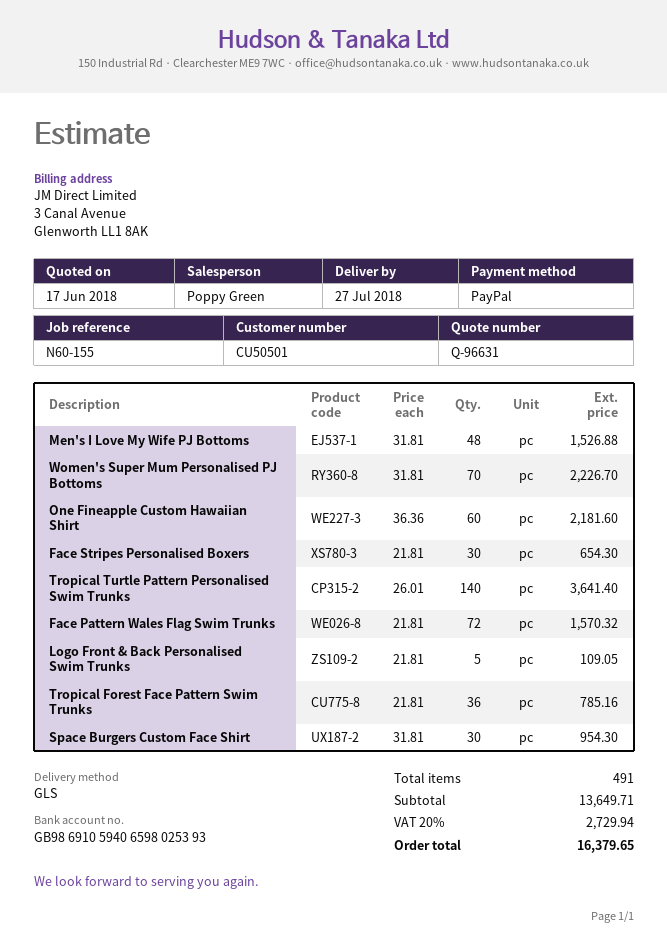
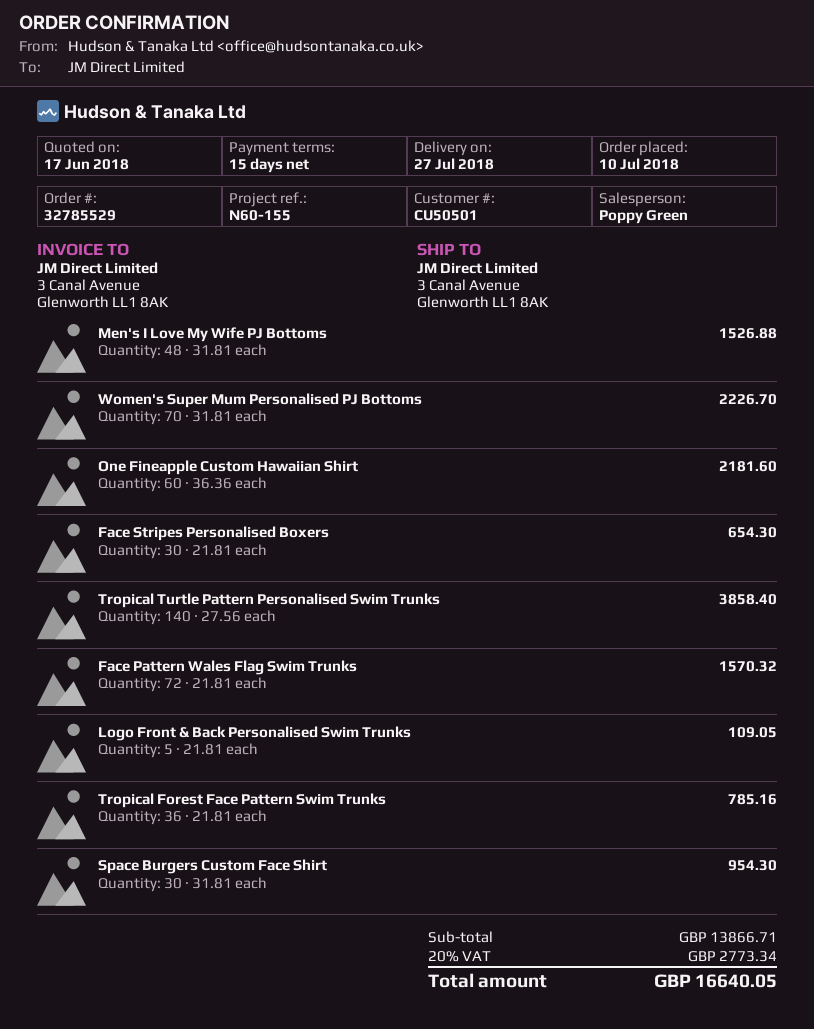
Tropical Turtle Pattern Personalised Swim Trunks: 140 x 26.01 = 3641.40 -> 140 x 27.56 = 3858.40
subtotal: 13649.71 -> 13866.71
tax: 20% = 2729.94 -> 20% = 2773.34
total: 16379.65 -> 16640.05

